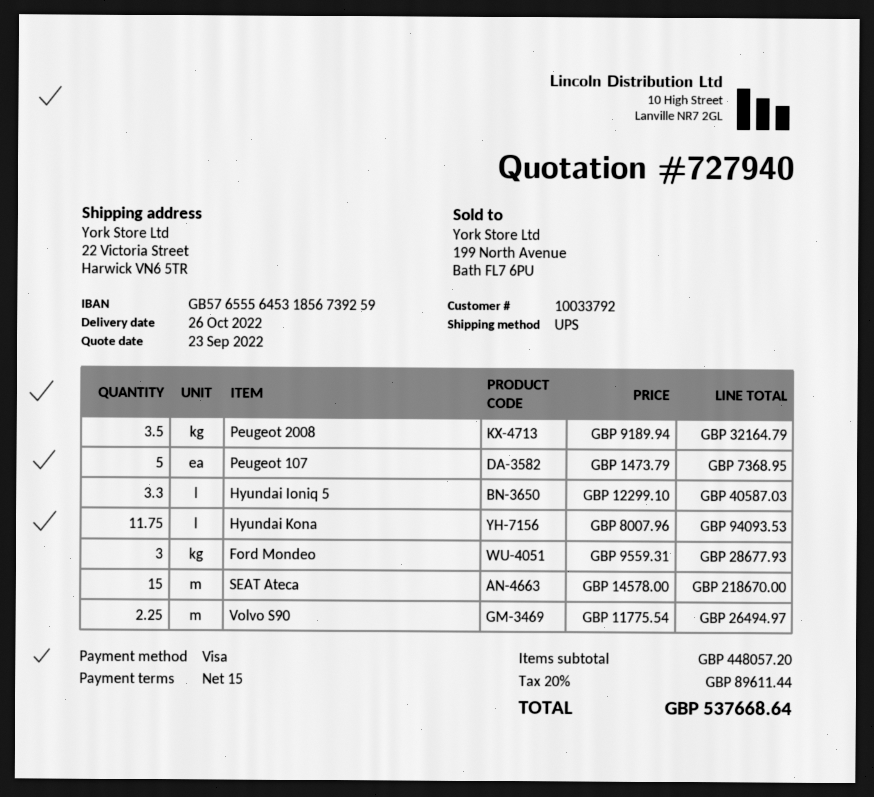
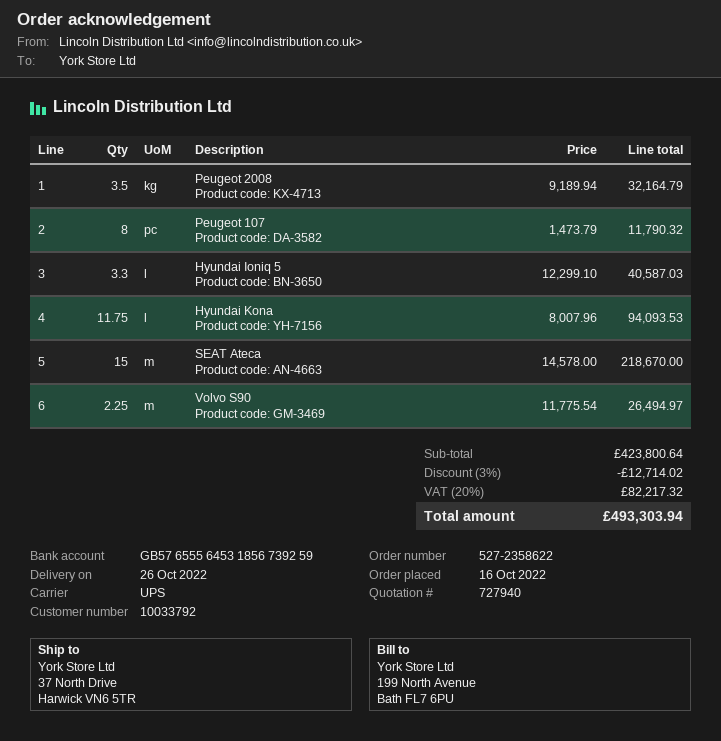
ship to: 22 Victoria Street, Harwick VN6 5TR -> 37 North Drive, Harwick VN6 5TR
Peugeot 107: 5 x 1473.79 = 7368.95 -> 8 x 1473.79 = 11790.32
Ford Mondeo: 3 x 9559.31 = 28677.93 -> none
subtotal: 448057.20 -> 423800.64
discount: none -> 3% = 12714.02
tax: 20% = 89611.44 -> 20% = 82217.32
total: 537668.64 -> 493303.94

